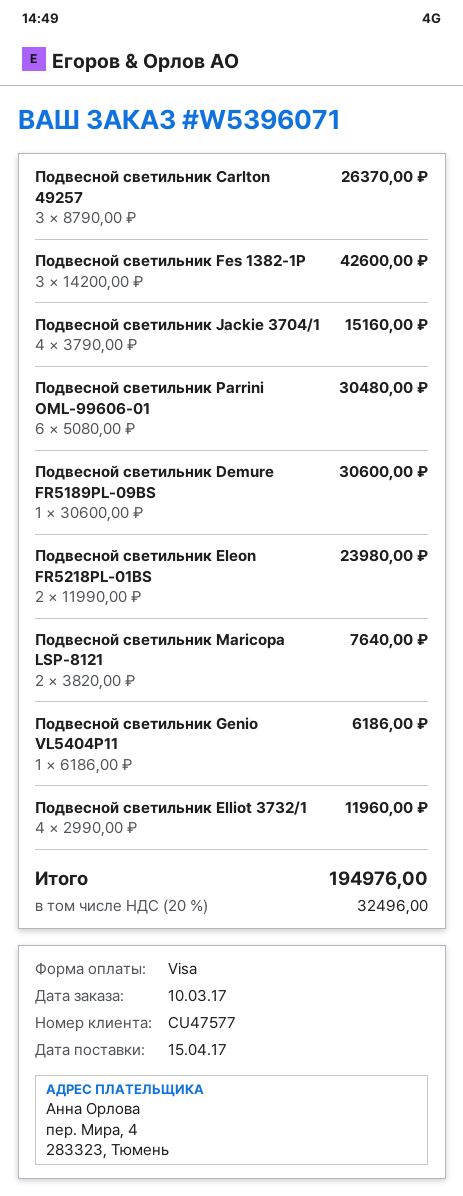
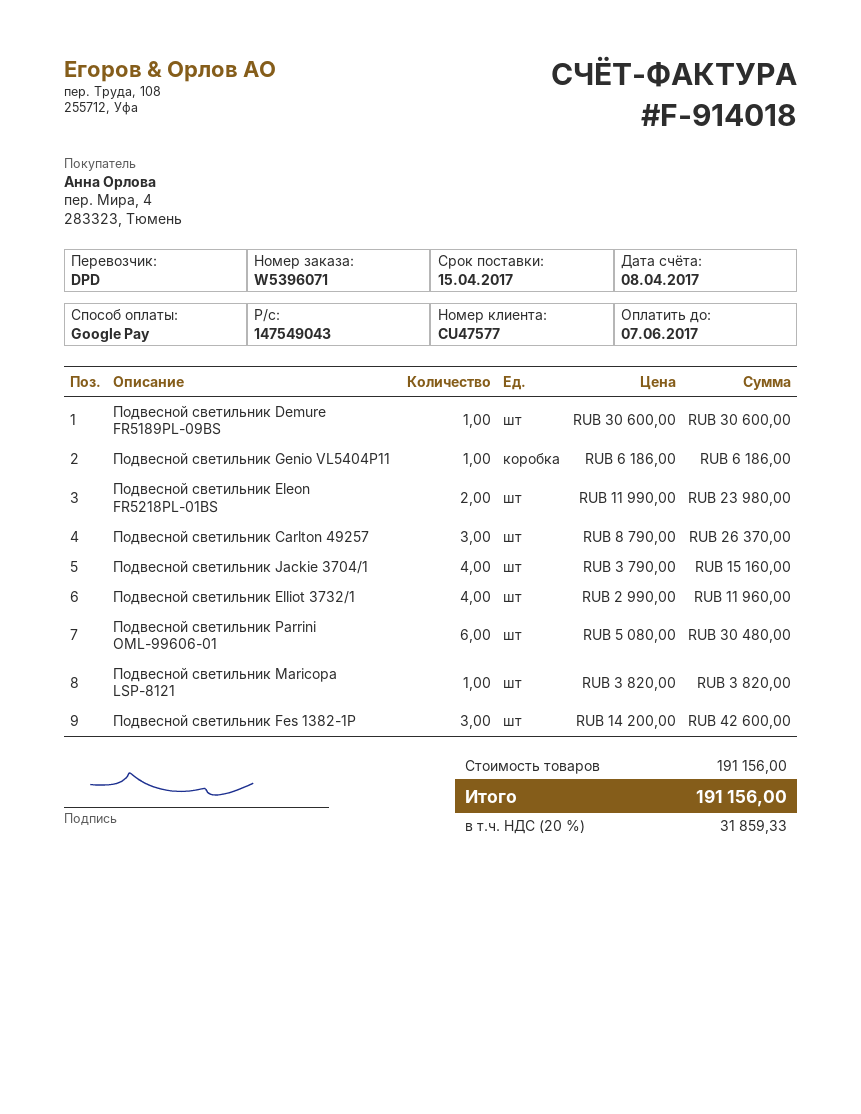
payment method: Visa -> Google Pay
Подвесной светильник Maricopa LSP-8121: 2 x 3820.00 = 7640.00 -> 1 x 3820.00 = 3820.00
tax: 20% = 32496.00 -> 20% = 31859.33
total: 194976.00 -> 191156.00

